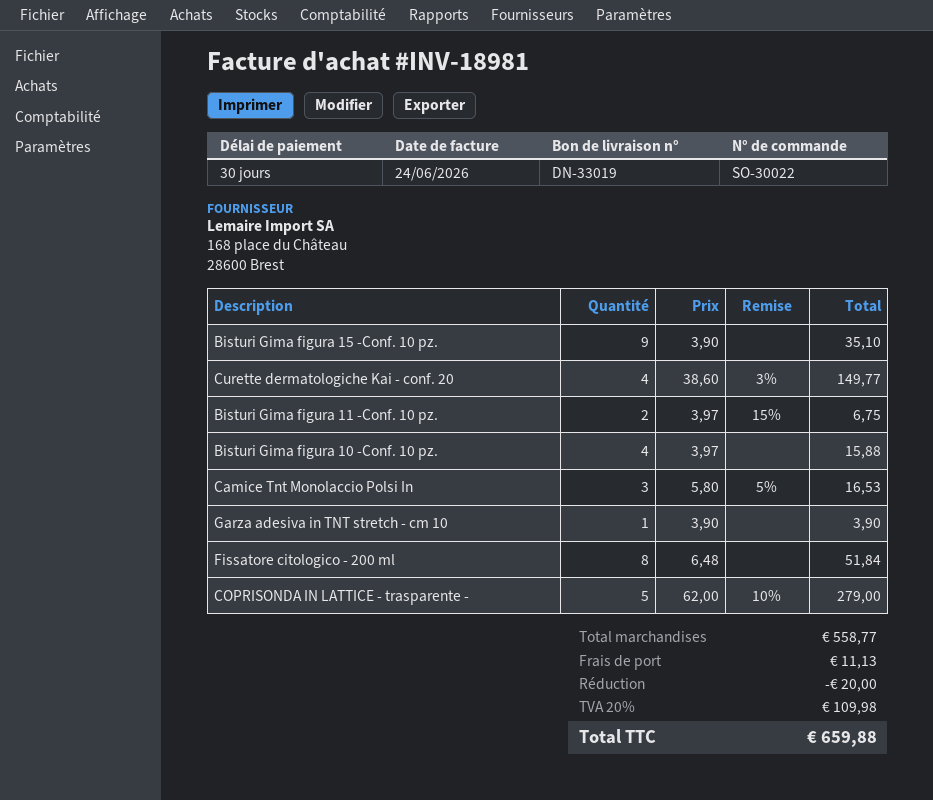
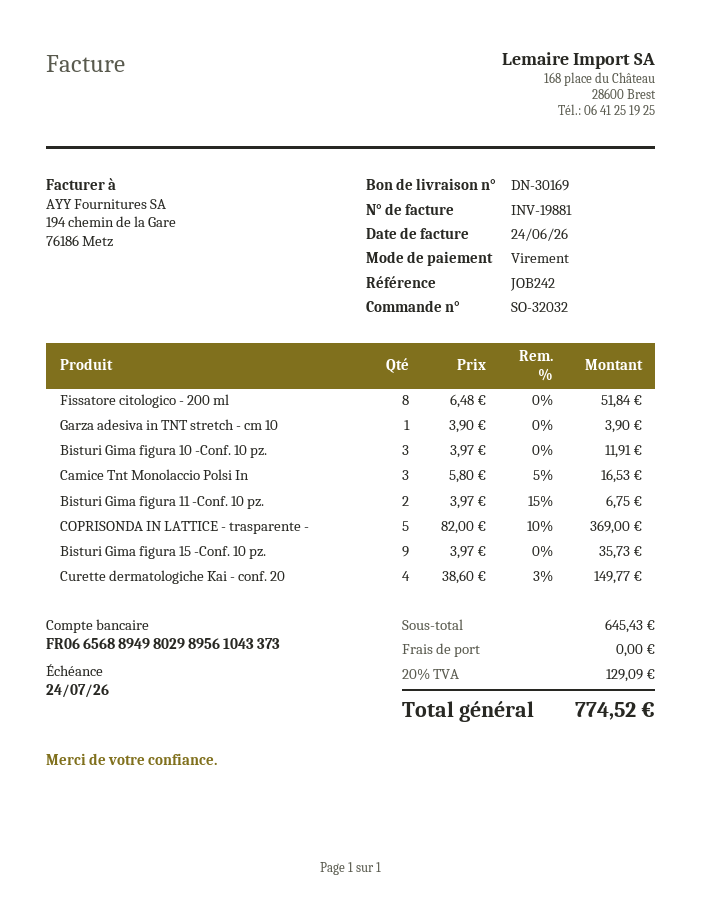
order number: SO-30022 -> SO-32032
delivery note number: DN-33019 -> DN-30169
invoice number: INV-18981 -> INV-19881
Bisturi Gima figura 15 -Conf. 10 pz.: 9 x 3.90 = 35.10 -> 9 x 3.97 = 35.73
Bisturi Gima figura 10 -Conf. 10 pz.: 4 x 3.97 = 15.88 -> 3 x 3.97 = 11.91
COPRISONDA IN LATTICE - trasparente -: 5 x 62.00 - 10% = 279.00 -> 5 x 82.00 - 10% = 369.00
subtotal: 558.77 -> 645.43
discount: 20.00 -> none
shipping: 11.13 -> 0.00
tax: 20% = 109.98 -> 20% = 129.09
total: 659.88 -> 774.52

